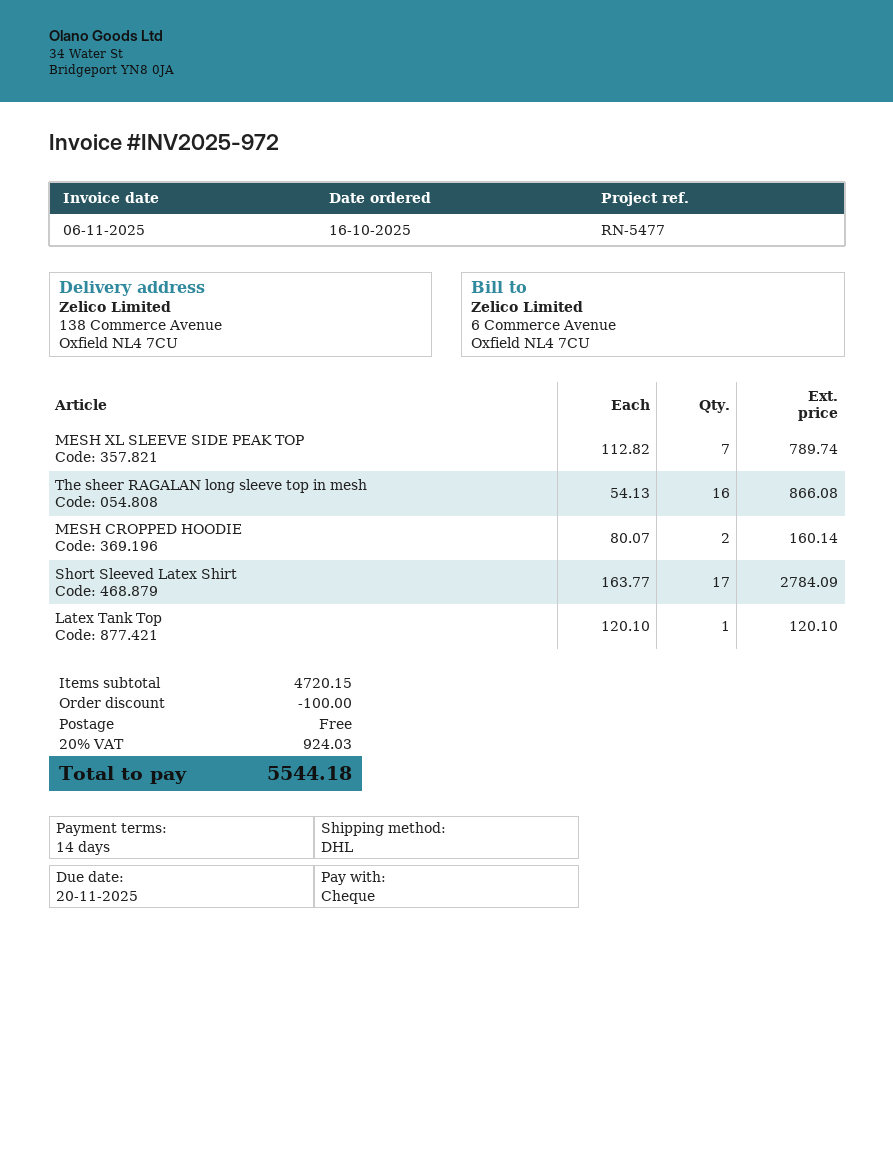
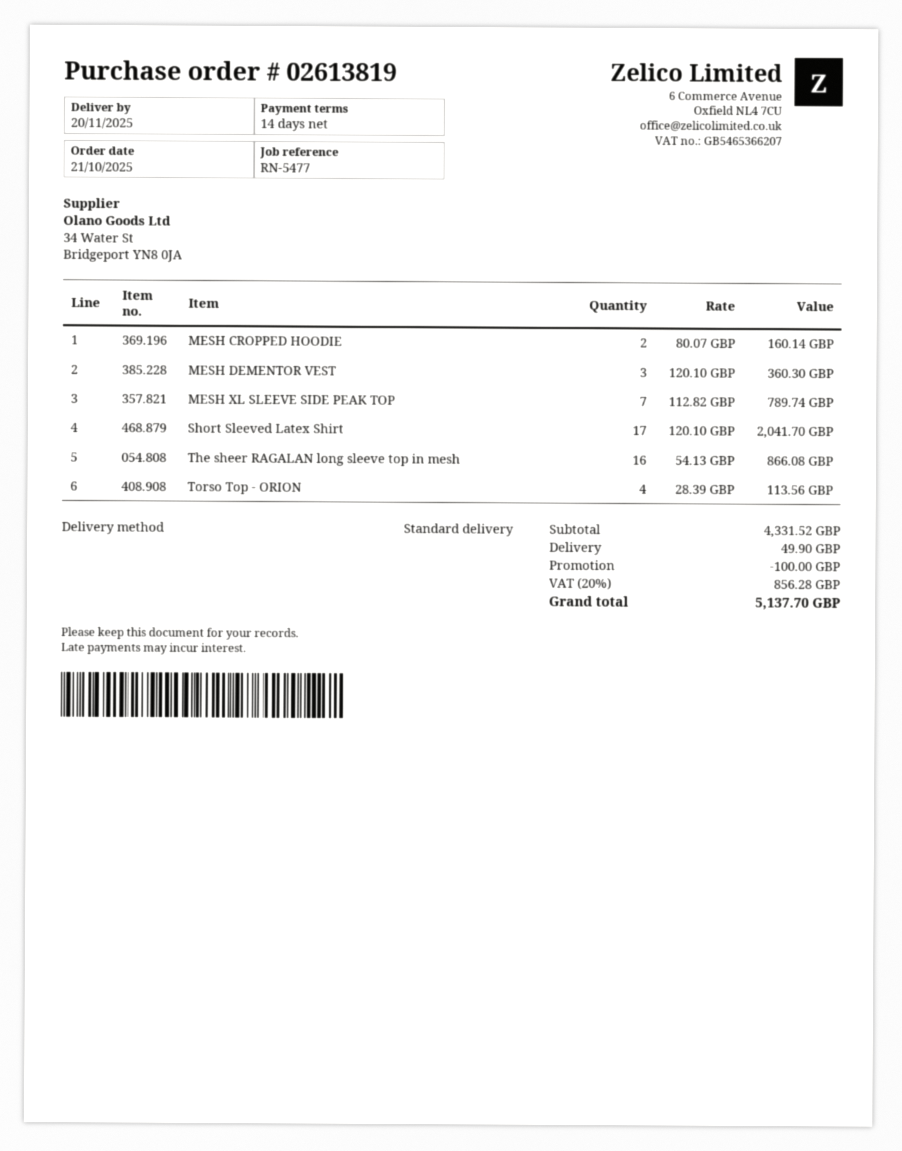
order date: 2025-10-16 -> 2025-10-21
shipping method: DHL -> standard
Short Sleeved Latex Shirt: 17 x 163.77 = 2784.09 -> 17 x 120.10 = 2041.70
Latex Tank Top: 1 x 120.10 = 120.10 -> none
MESH DEMENTOR VEST: none -> 3 x 120.10 = 360.30
Torso Top - ORION: none -> 4 x 28.39 = 113.56
subtotal: 4720.15 -> 4331.52
shipping: 0.00 -> 49.90
tax: 20% = 924.03 -> 20% = 856.28
total: 5544.18 -> 5137.70

